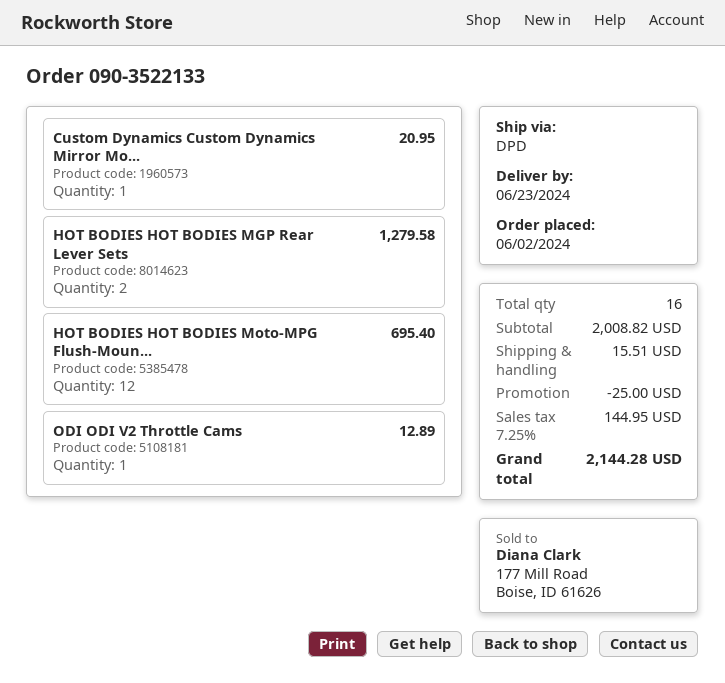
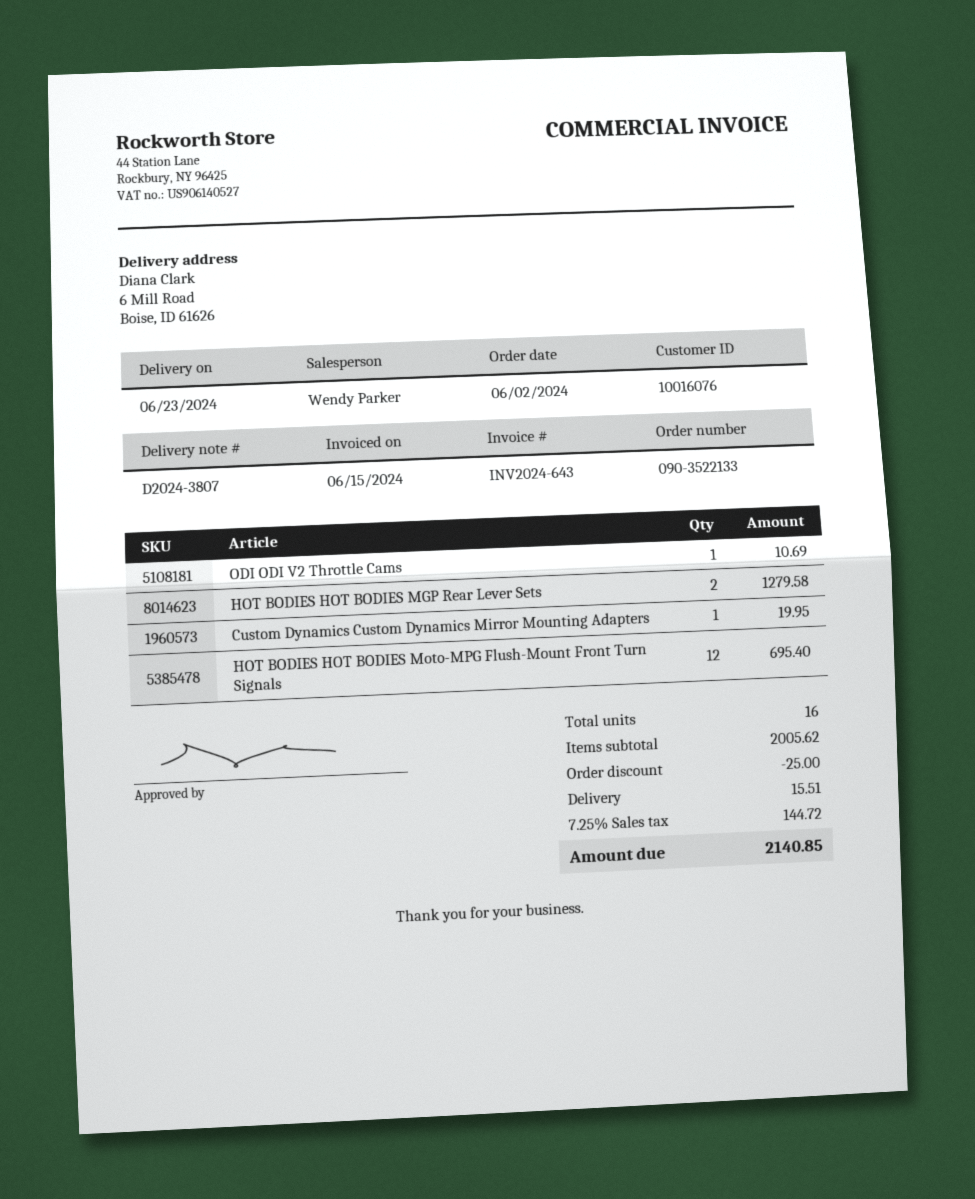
Custom Dynamics Custom Dynamics Mirror Mo...: 1 for 20.95 -> 1 for 19.95
ODI ODI V2 Throttle Cams: 1 for 12.89 -> 1 for 10.69
subtotal: 2008.82 -> 2005.62
tax: 7.25% = 144.95 -> 7.25% = 144.72
total: 2144.28 -> 2140.85

